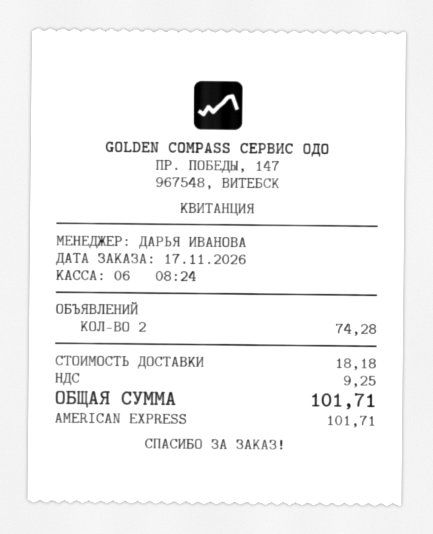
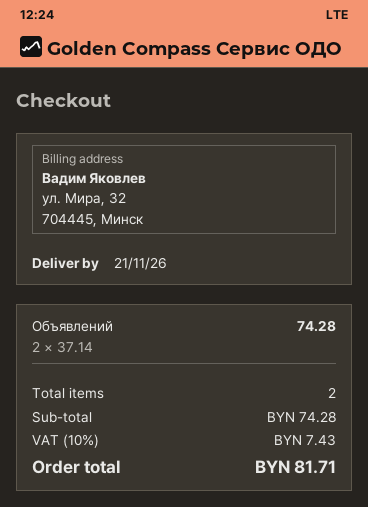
shipping: 18.18 -> none
tax: 9.25 -> 7.43
total: 101.71 -> 81.71

